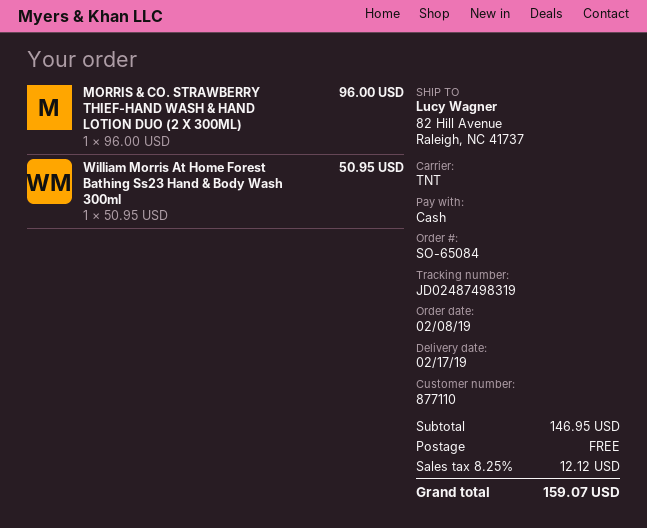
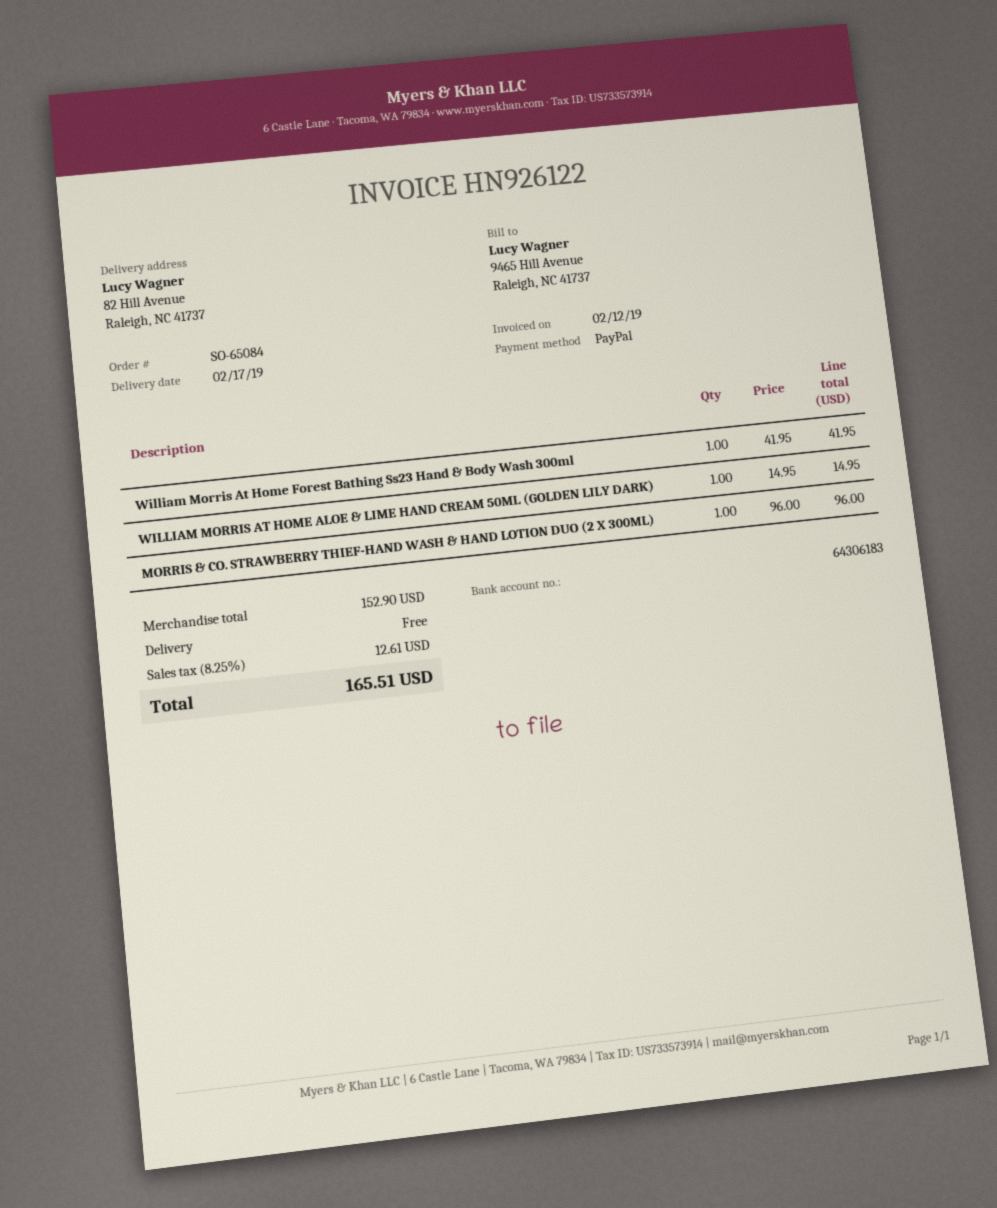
payment method: cash -> PayPal
William Morris At Home Forest Bathing Ss23 Hand & Body Wash 300ml: 1 x 50.95 = 50.95 -> 1 x 41.95 = 41.95
WILLIAM MORRIS AT HOME ALOE & LIME HAND CREAM 50ML (GOLDEN LILY DARK): none -> 1 x 14.95 = 14.95
subtotal: 146.95 -> 152.90
tax: 8.25% = 12.12 -> 8.25% = 12.61
total: 159.07 -> 165.51

